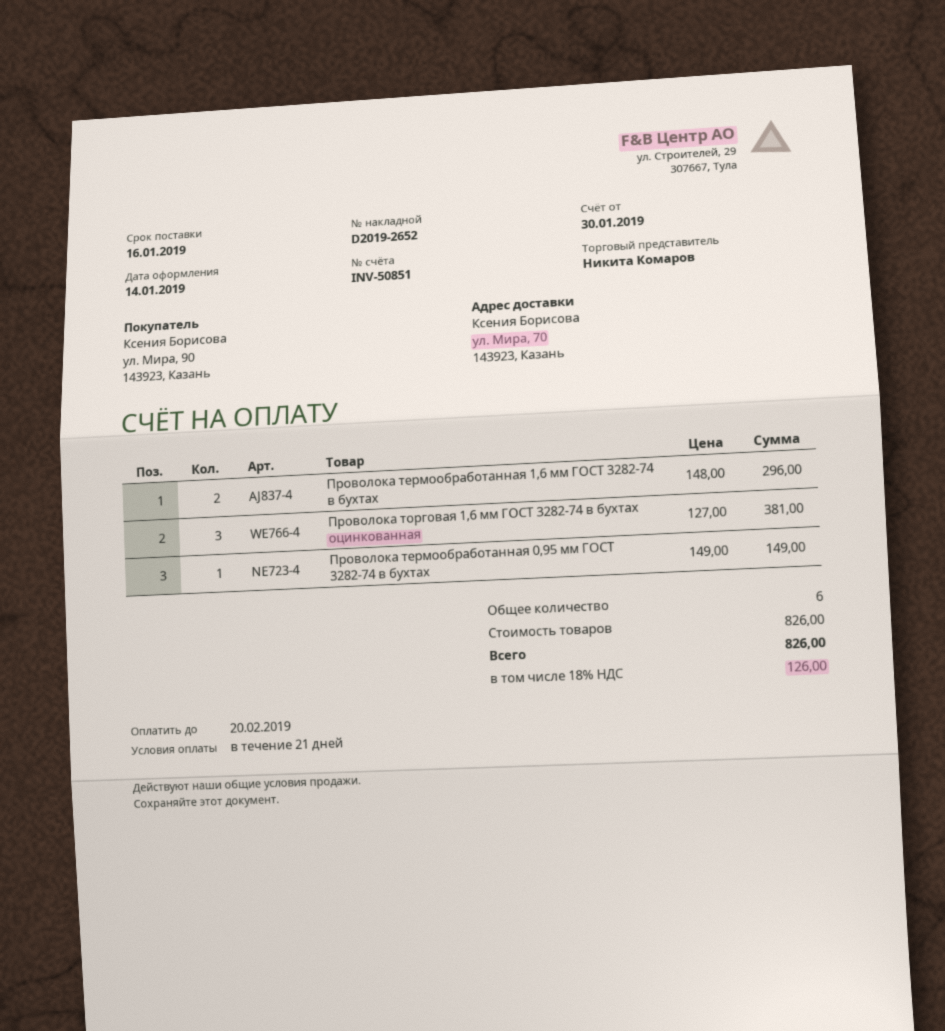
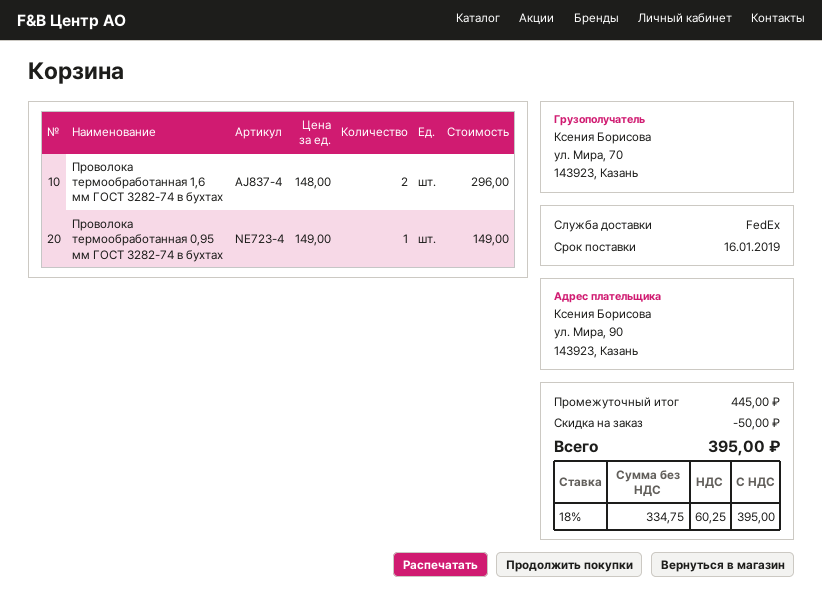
Проволока торговая 1,6 мм ГОСТ 3282-74 в бухтах оцинкованная: 3 x 127.00 = 381.00 -> none
subtotal: 826.00 -> 445.00
discount: none -> 50.00
tax: 18% = 126.00 -> 18% = 60.25
total: 826.00 -> 395.00

